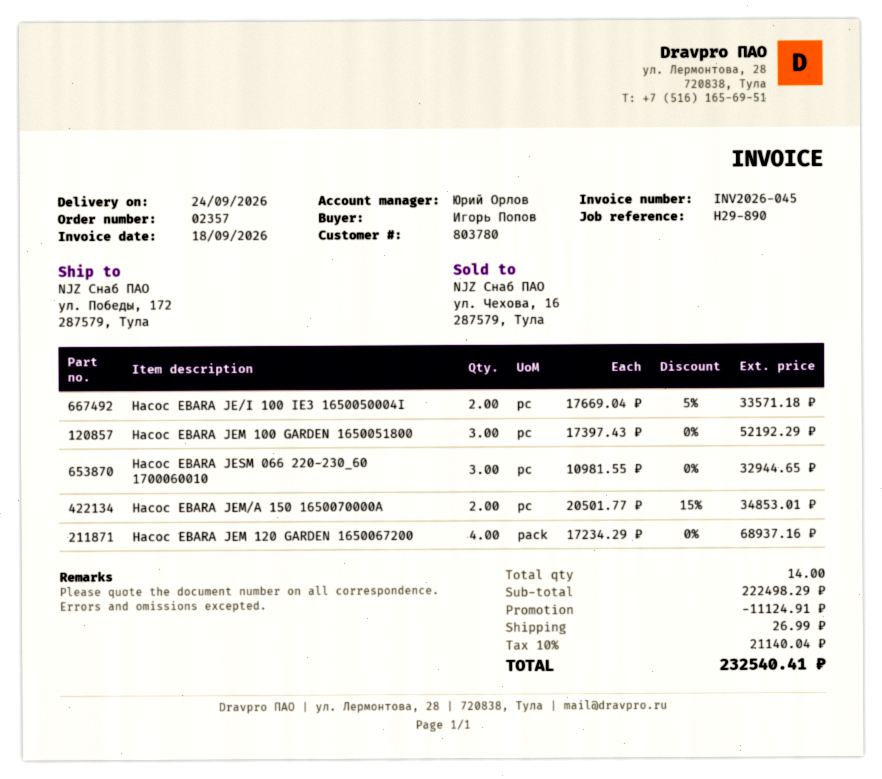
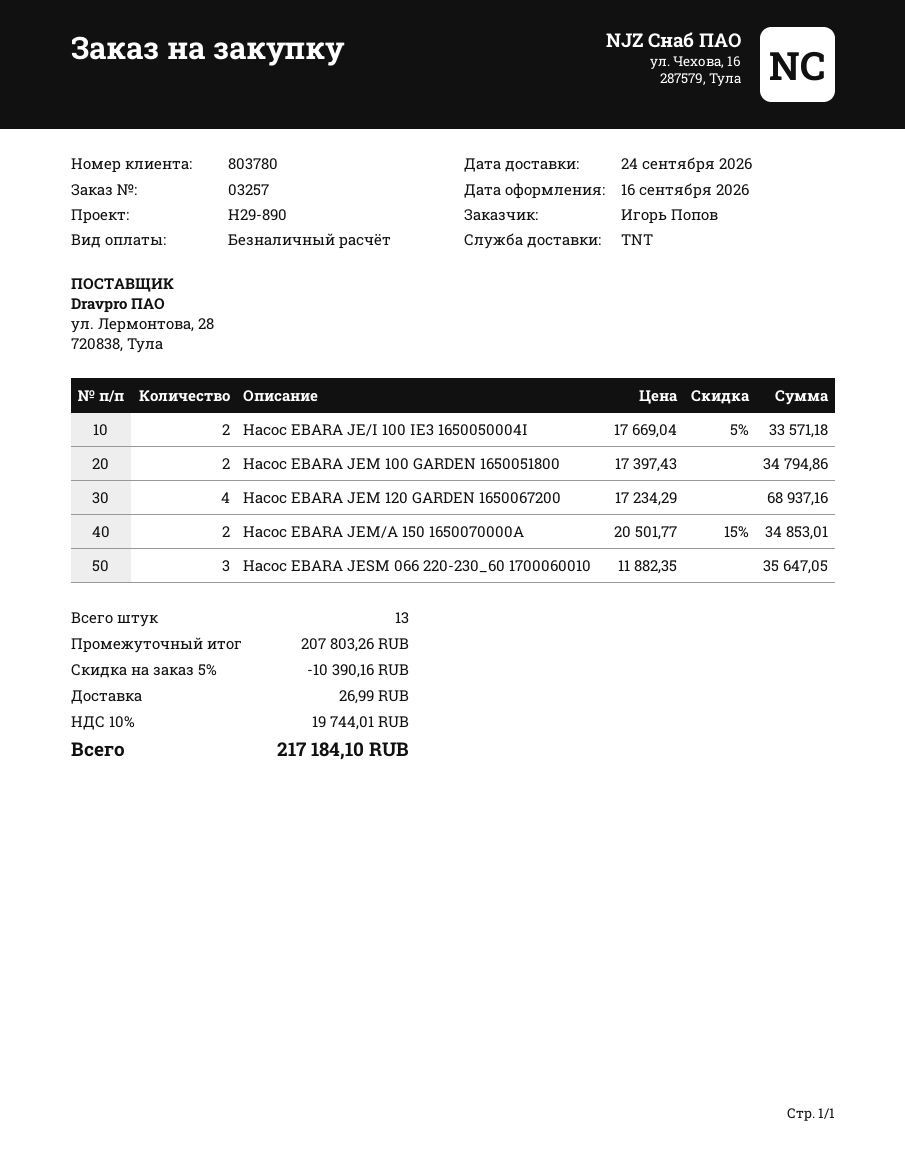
order number: 02357 -> 03257
Насос EBARA JEM 100 GARDEN 1650051800: 3 x 17397.43 = 52192.29 -> 2 x 17397.43 = 34794.86
Насос EBARA JESM 066 220-230_60 1700060010: 3 x 10981.55 = 32944.65 -> 3 x 11882.35 = 35647.05
total quantity: 14 -> 13
subtotal: 222498.29 -> 207803.26
discount: 11124.91 -> 10390.16
tax: 10% = 21140.04 -> 10% = 19744.01
total: 232540.41 -> 217184.10

